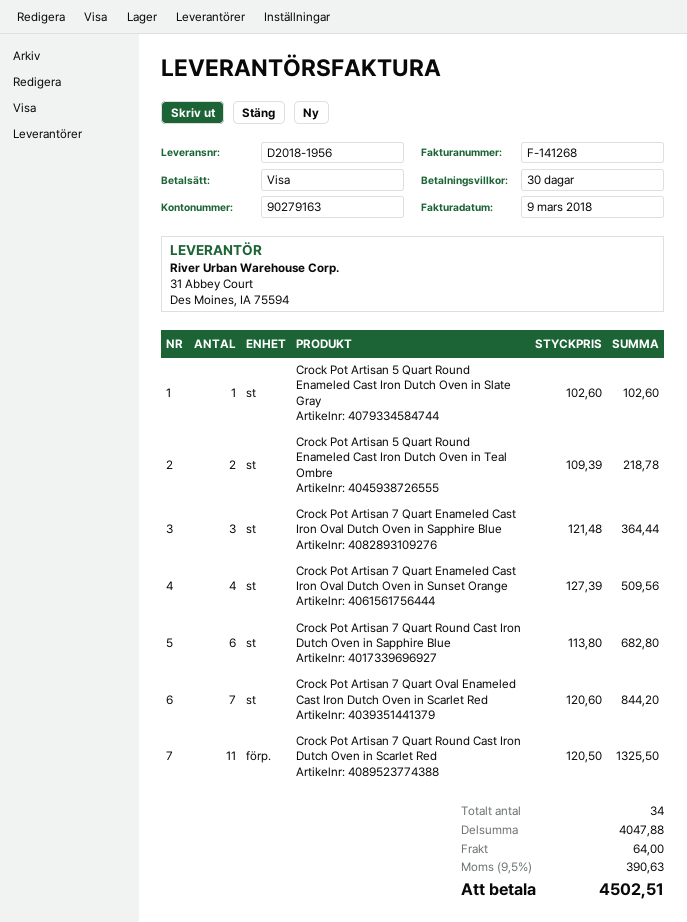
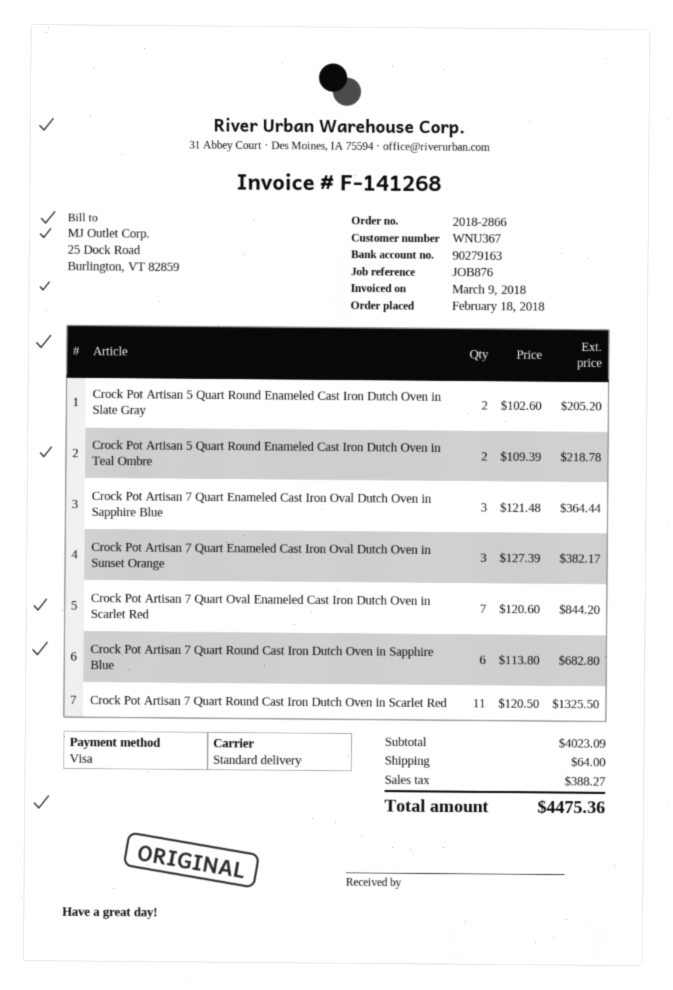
Crock Pot Artisan 5 Quart Round Enameled Cast Iron Dutch Oven in Slate Gray: 1 x 102.60 = 102.60 -> 2 x 102.60 = 205.20
Crock Pot Artisan 7 Quart Enameled Cast Iron Oval Dutch Oven in Sunset Orange: 4 x 127.39 = 509.56 -> 3 x 127.39 = 382.17
subtotal: 4047.88 -> 4023.09
tax: 390.63 -> 388.27
total: 4502.51 -> 4475.36

